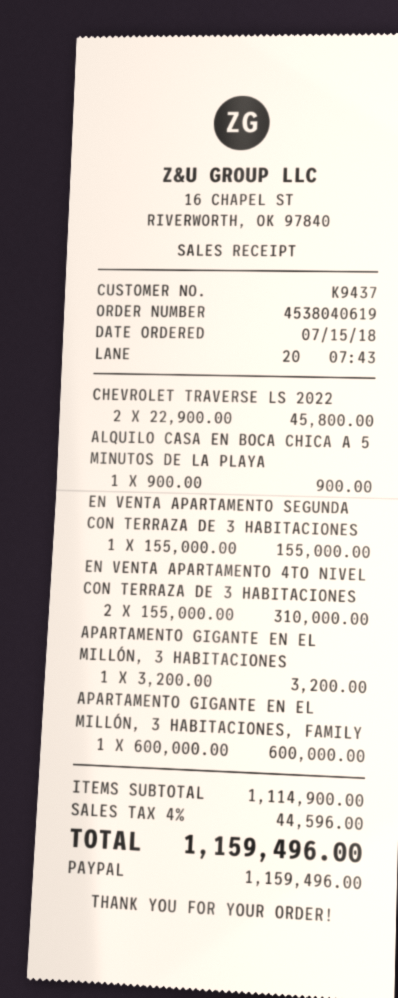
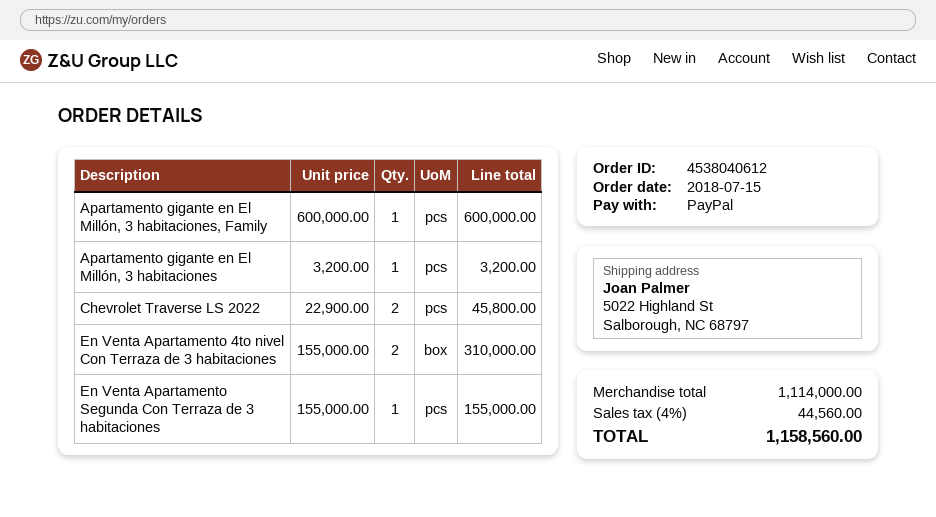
order number: 4538040619 -> 4538040612
ALQUILO CASA EN BOCA CHICA A 5 MINUTOS DE LA PLAYA: 1 x 900.00 = 900.00 -> none
subtotal: 1114900.00 -> 1114000.00
tax: 4% = 44596.00 -> 4% = 44560.00
total: 1159496.00 -> 1158560.00

